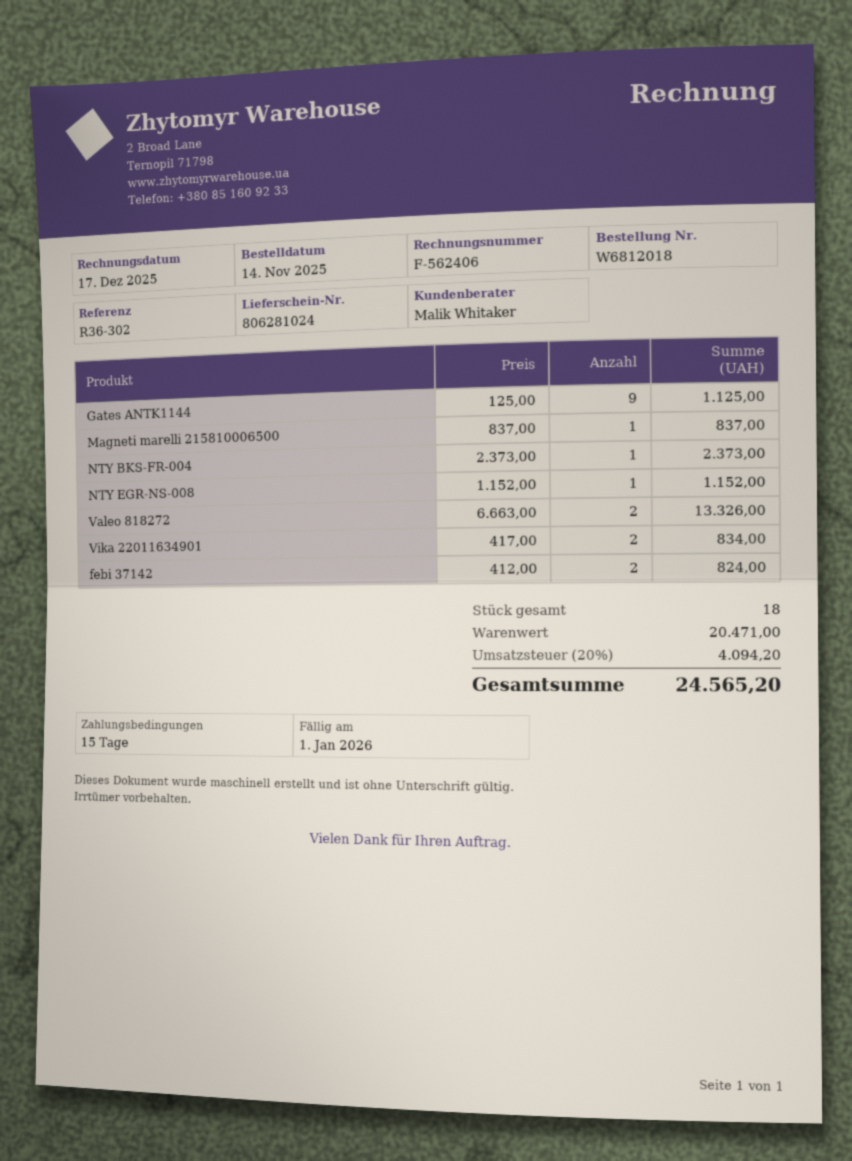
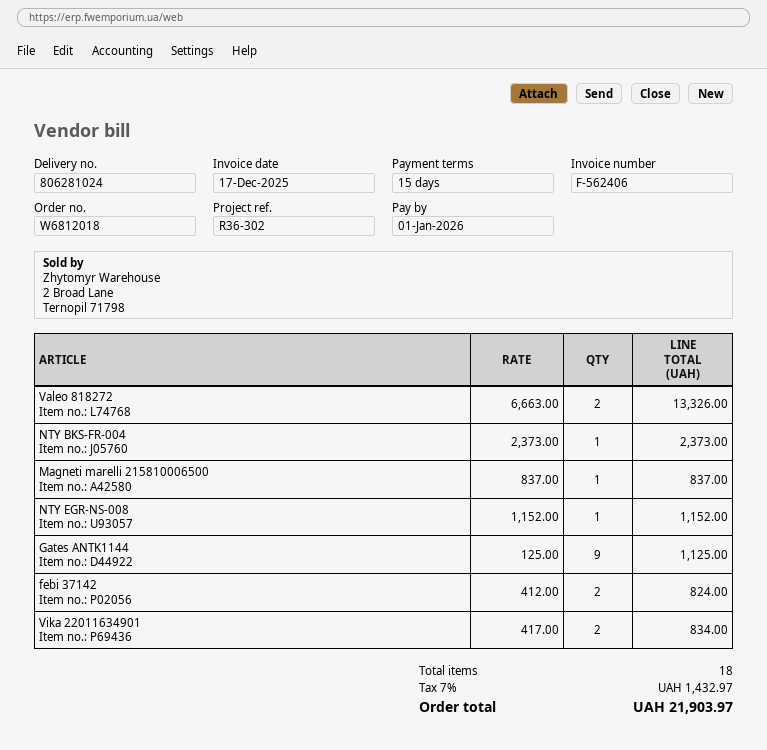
tax: 20% = 4094.20 -> 7% = 1432.97
total: 24565.20 -> 21903.97

